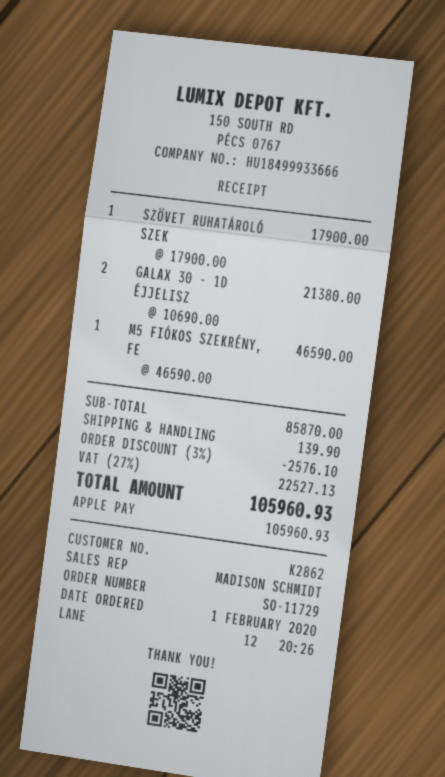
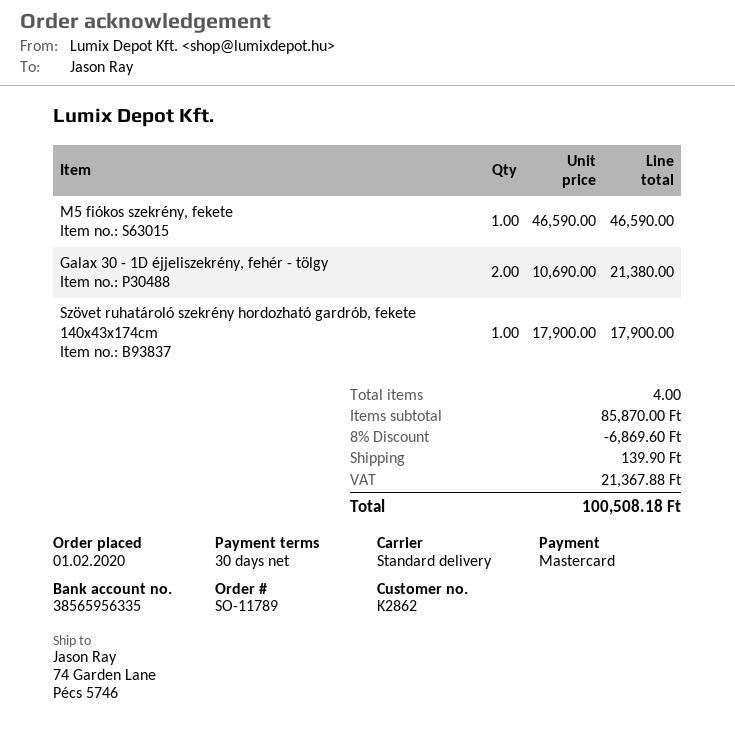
order number: SO-11729 -> SO-11789
payment method: Apple Pay -> Mastercard
discount: 3% = 2576.10 -> 8% = 6869.60
tax: 22527.13 -> 21367.88
total: 105960.93 -> 100508.18

